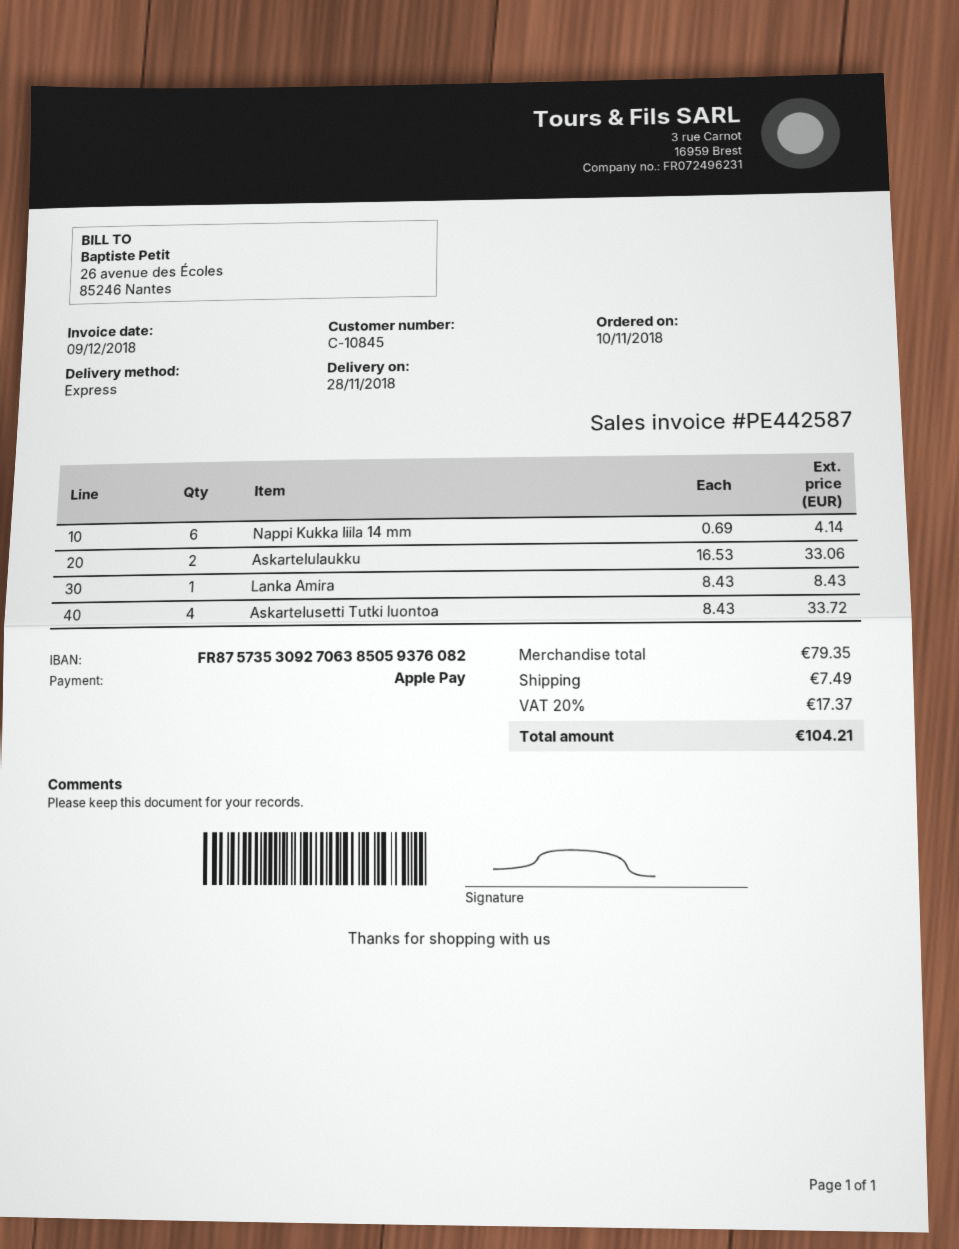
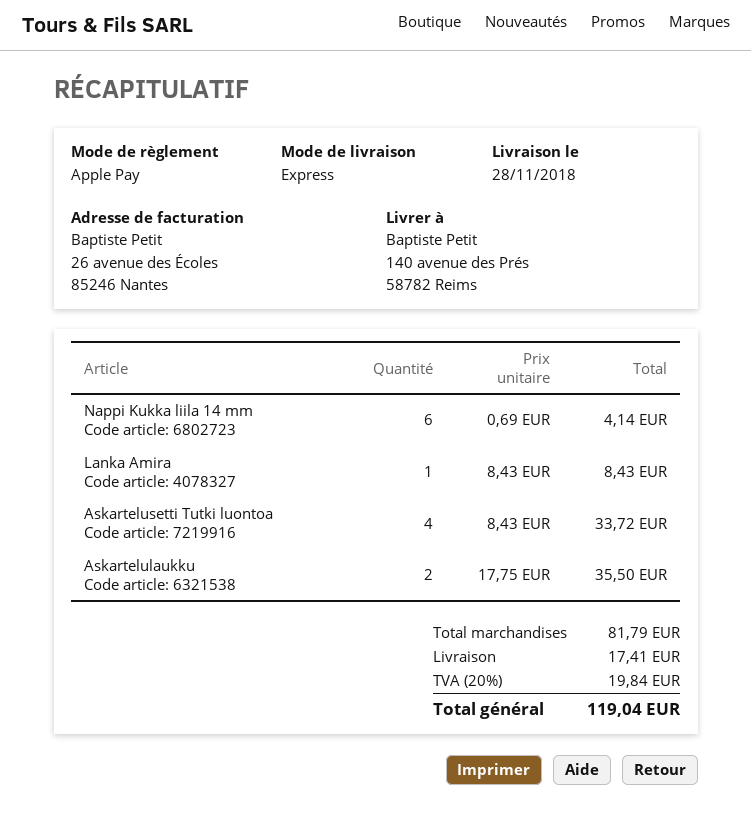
Askartelulaukku: 2 x 16.53 = 33.06 -> 2 x 17.75 = 35.50
subtotal: 79.35 -> 81.79
shipping: 7.49 -> 17.41
tax: 20% = 17.37 -> 20% = 19.84
total: 104.21 -> 119.04

